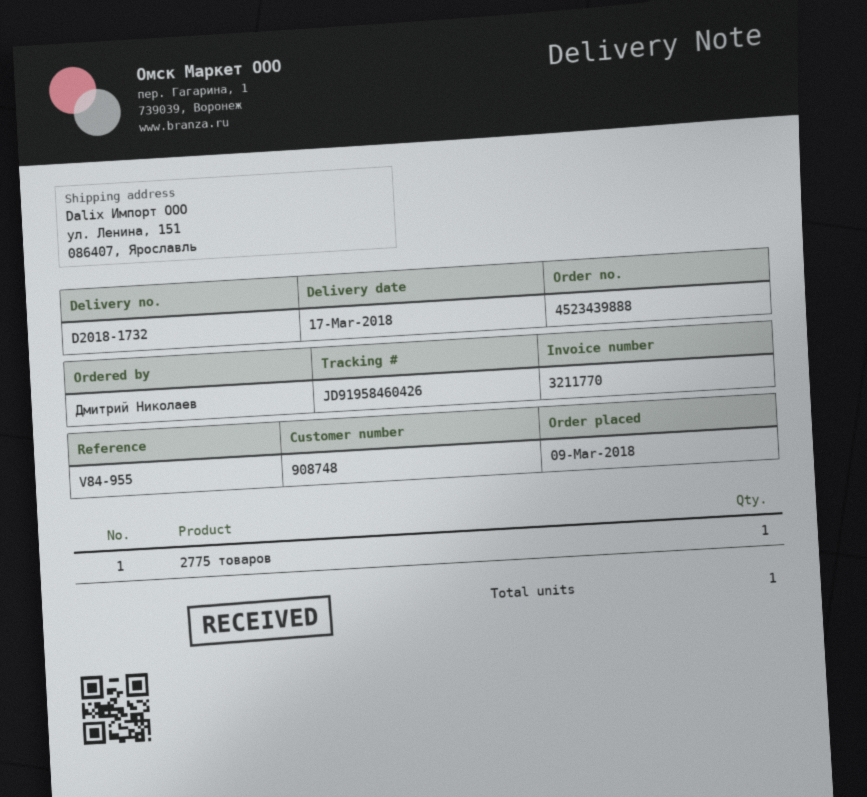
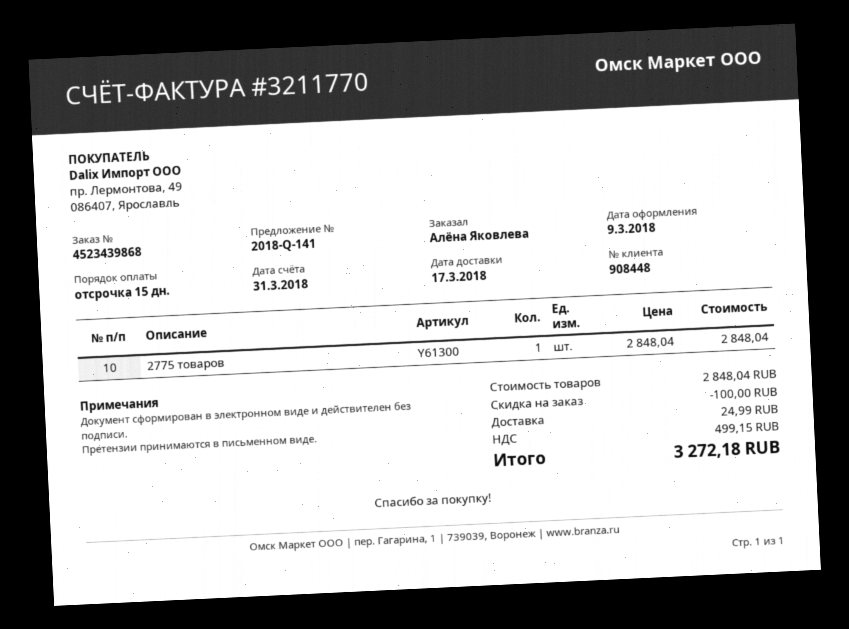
order number: 4523439888 -> 4523439868
customer number: 908748 -> 908448
ordered by: Дмитрий Николаев -> Алёна Яковлева

